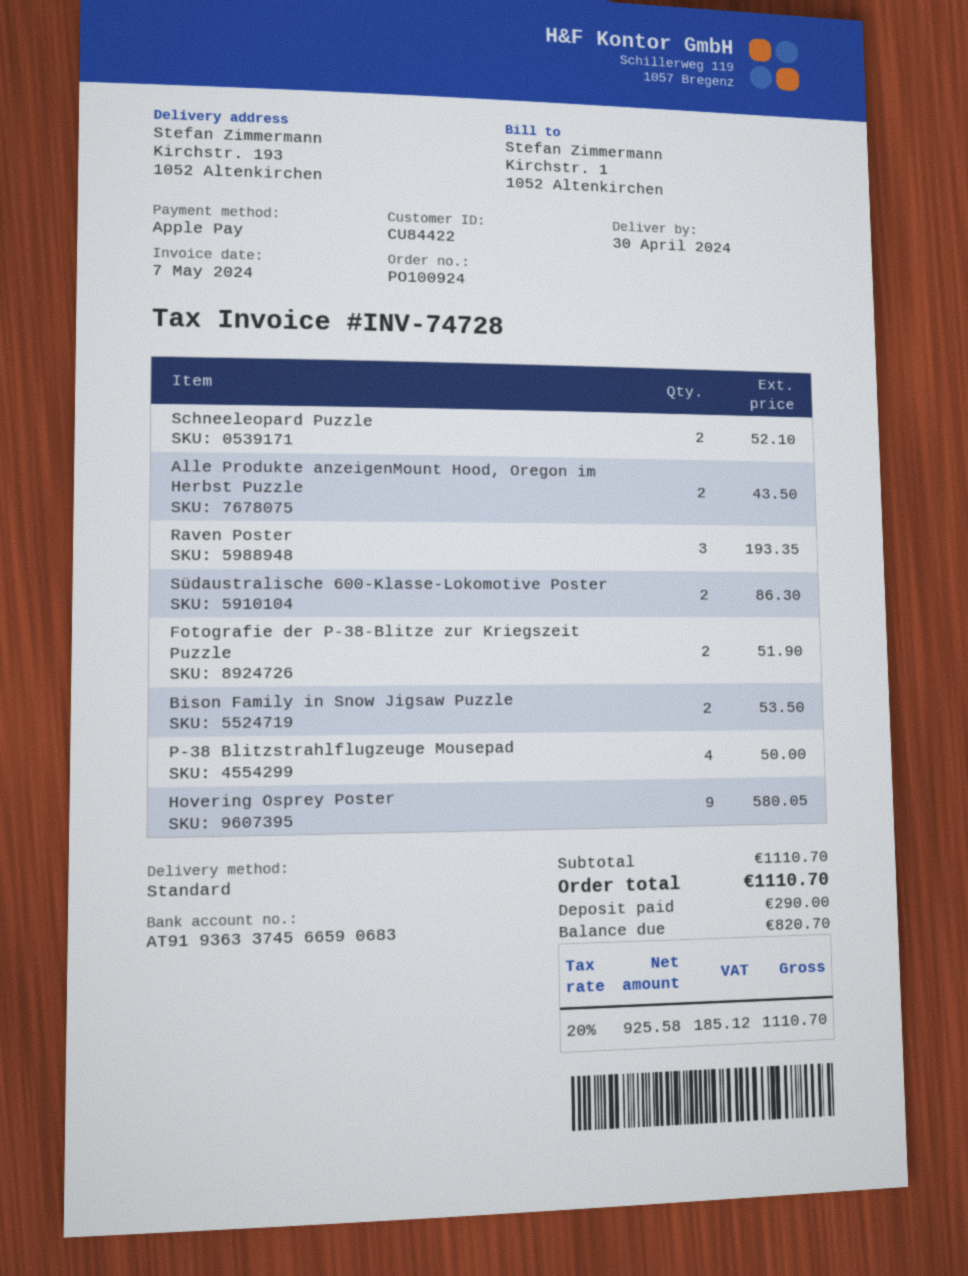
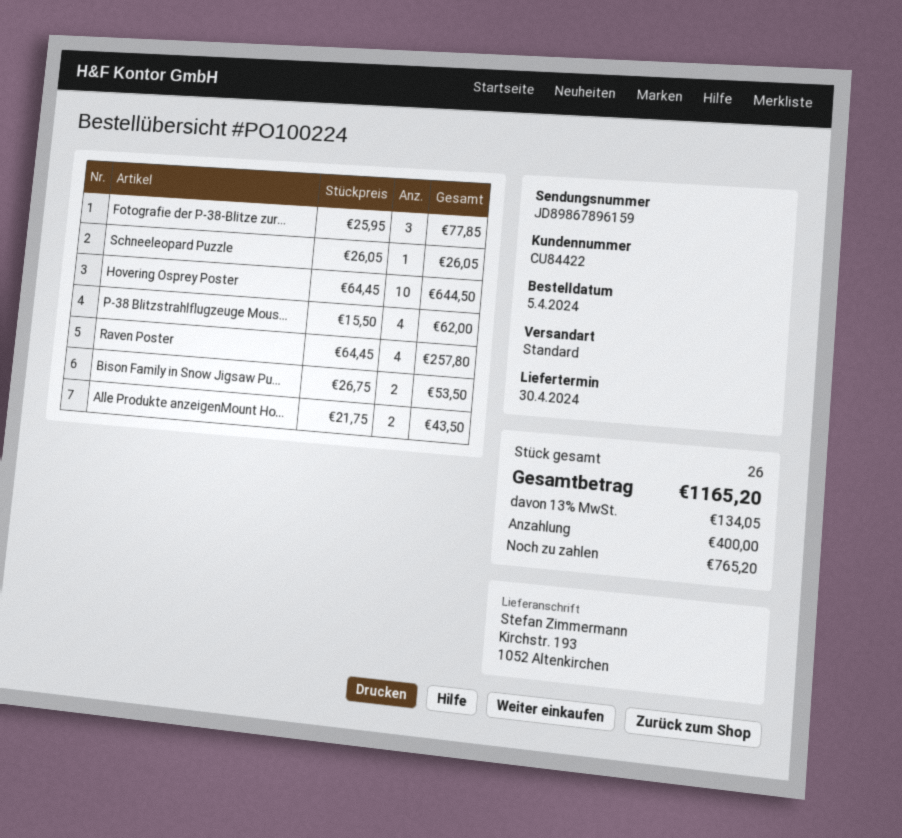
order number: PO100924 -> PO100224
Schneeleopard Puzzle: 2 for 52.10 -> 1 for 26.05
Raven Poster: 3 for 193.35 -> 4 for 257.80
Südaustralische 600-Klasse-Lokomotive Poster: 2 for 86.30 -> none
Fotografie der P-38-Blitze zur Kriegszeit Puzzle: 2 for 51.90 -> 3 for 77.85
P-38 Blitzstrahlflugzeuge Mousepad: 4 for 50.00 -> 4 for 62.00
Hovering Osprey Poster: 9 for 580.05 -> 10 for 644.50
tax: 20% = 185.12 -> 13% = 134.05
total: 1110.70 -> 1165.20
deposit: 290.00 -> 400.00
balance: 820.70 -> 765.20

